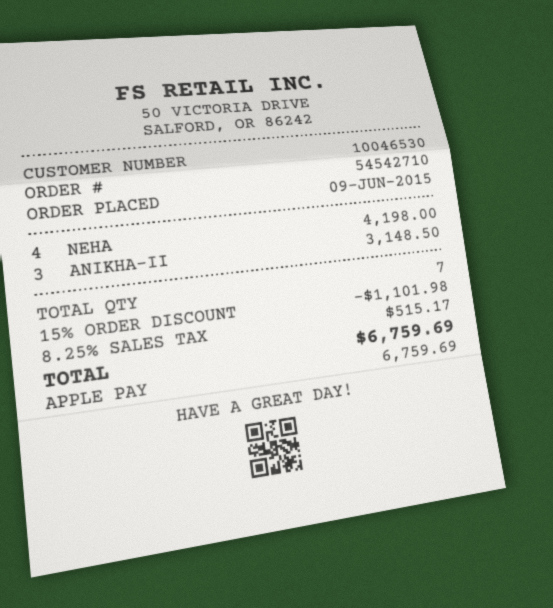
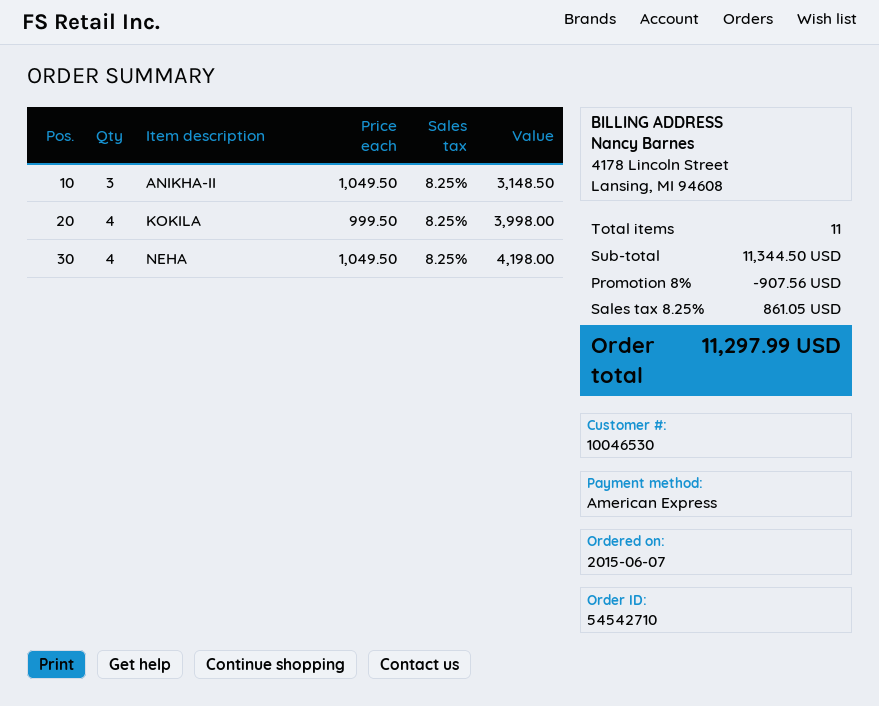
order date: 2015-06-09 -> 2015-06-07
payment method: Apple Pay -> American Express
KOKILA: none -> 4 for 3998.00
total quantity: 7 -> 11
discount: 15% = 1101.98 -> 8% = 907.56
tax: 8.25% = 515.17 -> 8.25% = 861.05
total: 6759.69 -> 11297.99

